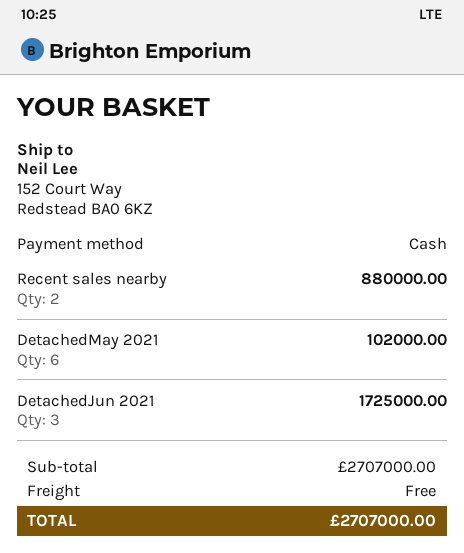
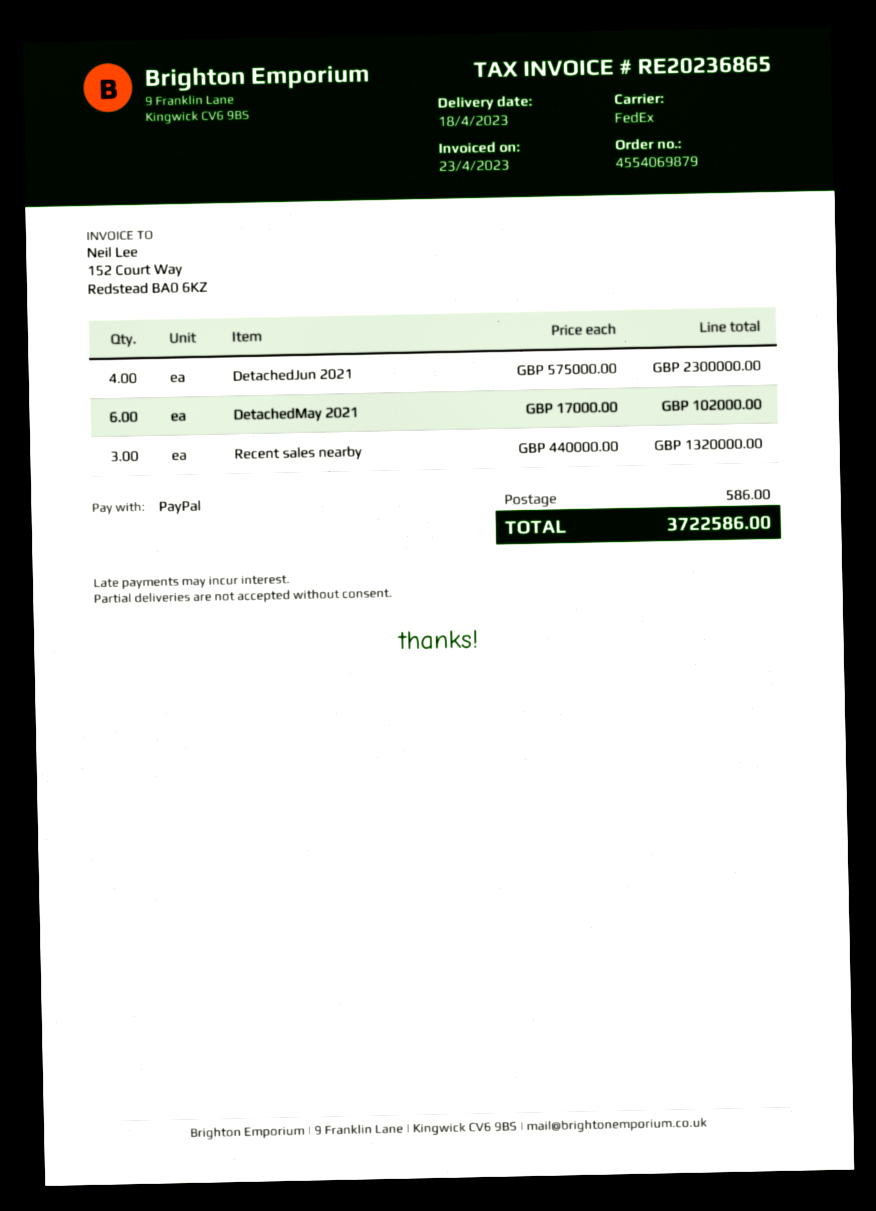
payment method: cash -> PayPal
Recent sales nearby: 2 for 880000.00 -> 3 for 1320000.00
DetachedJun 2021: 3 for 1725000.00 -> 4 for 2300000.00
shipping: 0.00 -> 586.00
total: 2707000.00 -> 3722586.00

